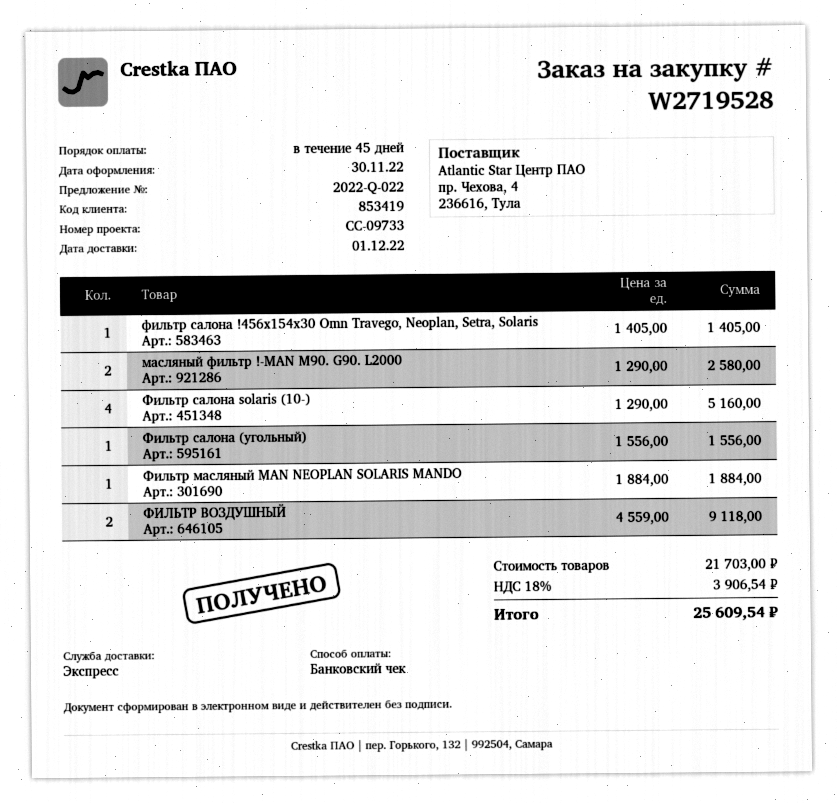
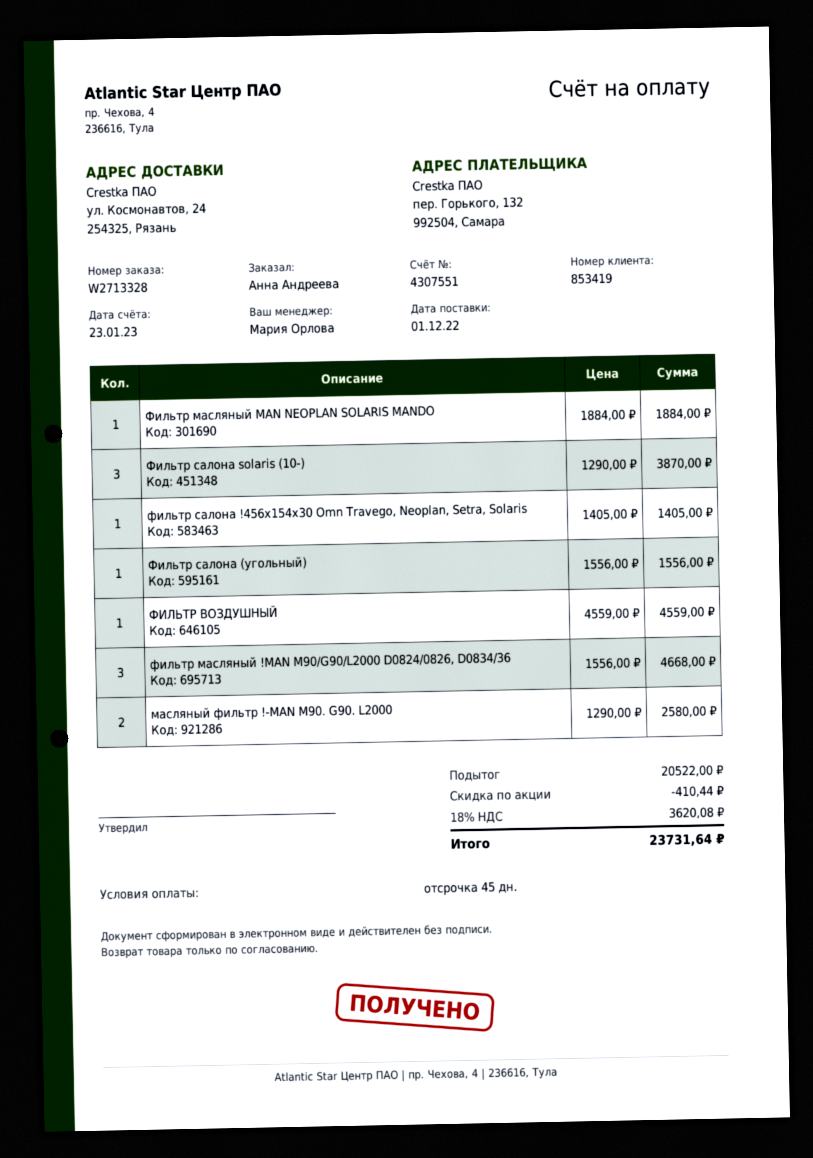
order number: W2719528 -> W2713328
Фильтр салона solaris (10-): 4 x 1290.00 = 5160.00 -> 3 x 1290.00 = 3870.00
ФИЛЬТР ВОЗДУШНЫЙ: 2 x 4559.00 = 9118.00 -> 1 x 4559.00 = 4559.00
фильтр масляный !MAN M90/G90/L2000 D0824/0826, D0834/36: none -> 3 x 1556.00 = 4668.00
subtotal: 21703.00 -> 20522.00
discount: none -> 410.44
tax: 18% = 3906.54 -> 18% = 3620.08
total: 25609.54 -> 23731.64

